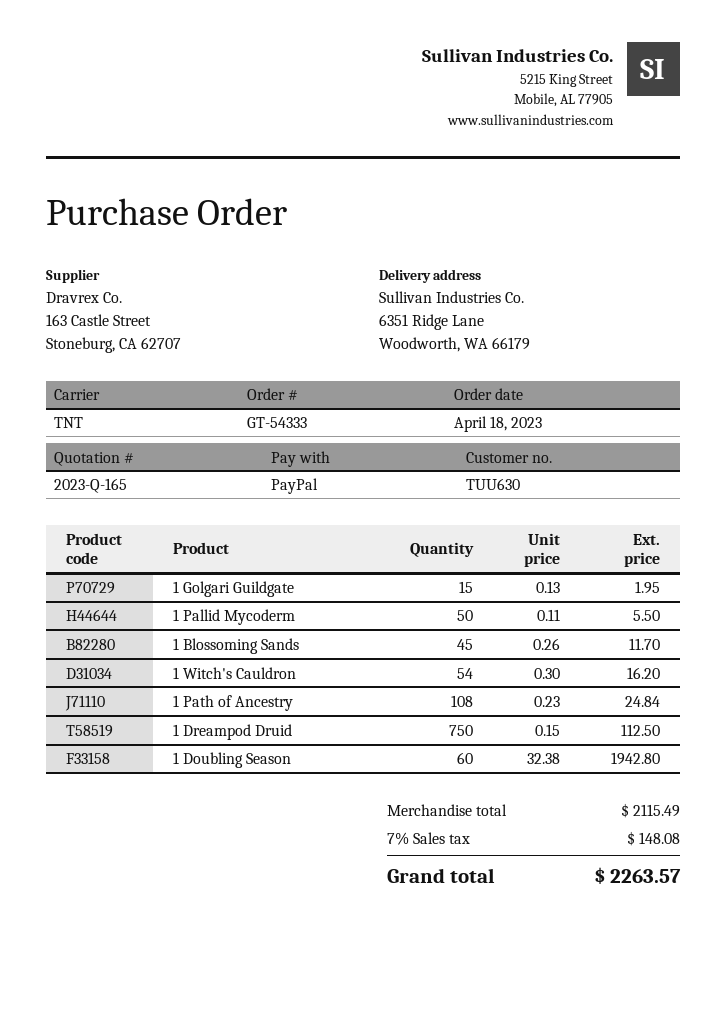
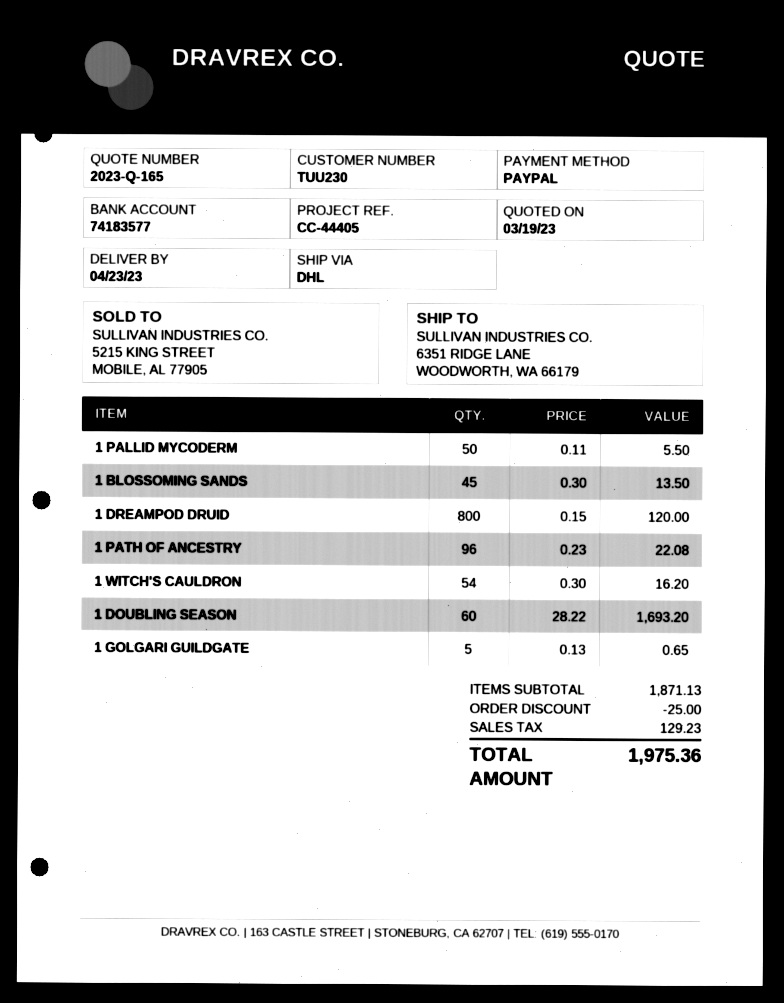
customer number: TUU630 -> TUU230
shipping method: TNT -> DHL
1 Golgari Guildgate: 15 x 0.13 = 1.95 -> 5 x 0.13 = 0.65
1 Blossoming Sands: 45 x 0.26 = 11.70 -> 45 x 0.30 = 13.50
1 Path of Ancestry: 108 x 0.23 = 24.84 -> 96 x 0.23 = 22.08
1 Dreampod Druid: 750 x 0.15 = 112.50 -> 800 x 0.15 = 120.00
1 Doubling Season: 60 x 32.38 = 1942.80 -> 60 x 28.22 = 1693.20
subtotal: 2115.49 -> 1871.13
discount: none -> 25.00
tax: 148.08 -> 129.23
total: 2263.57 -> 1975.36

